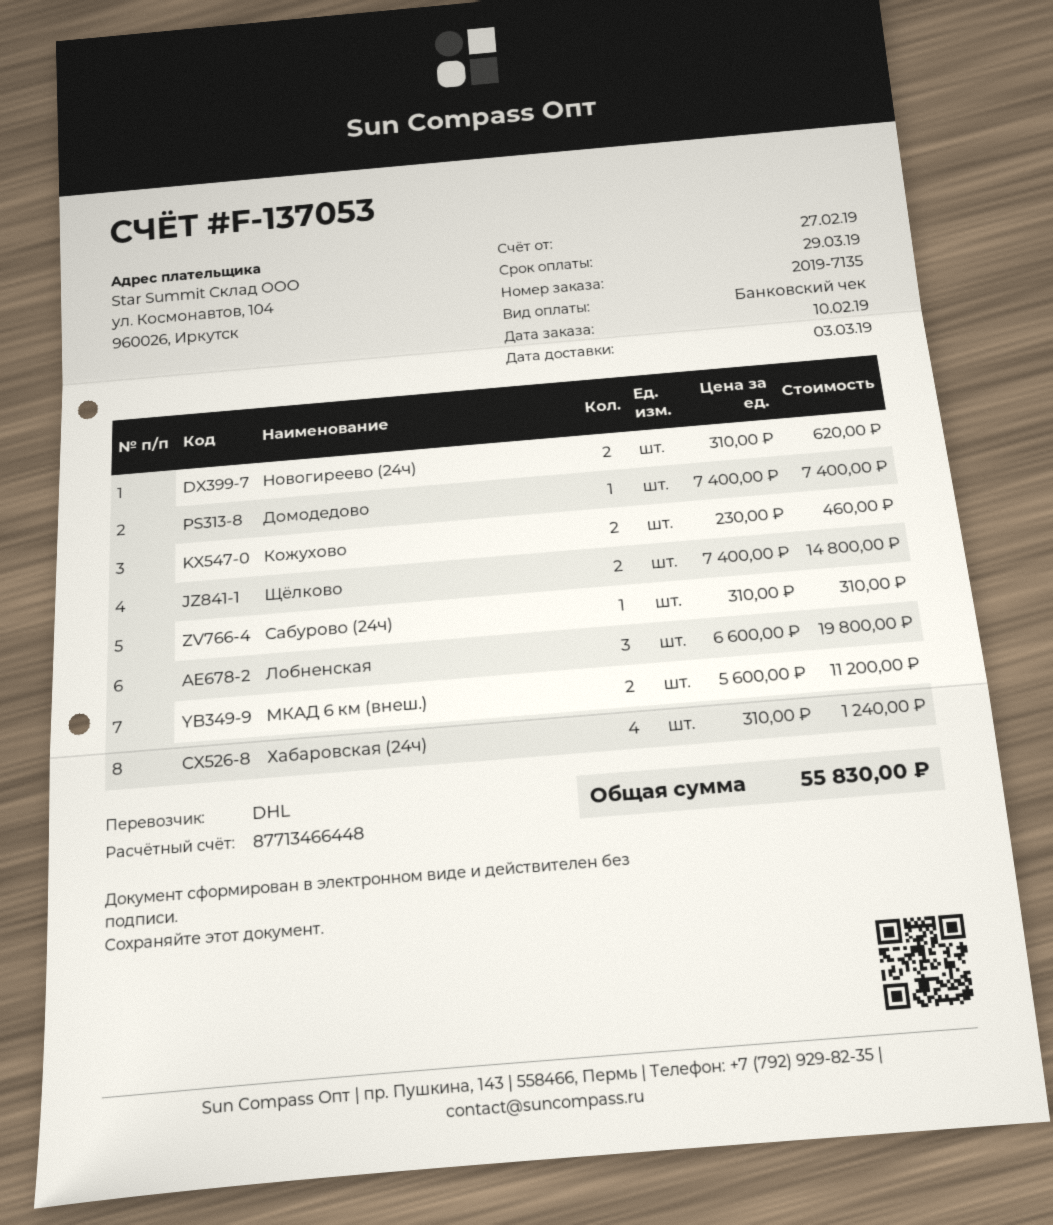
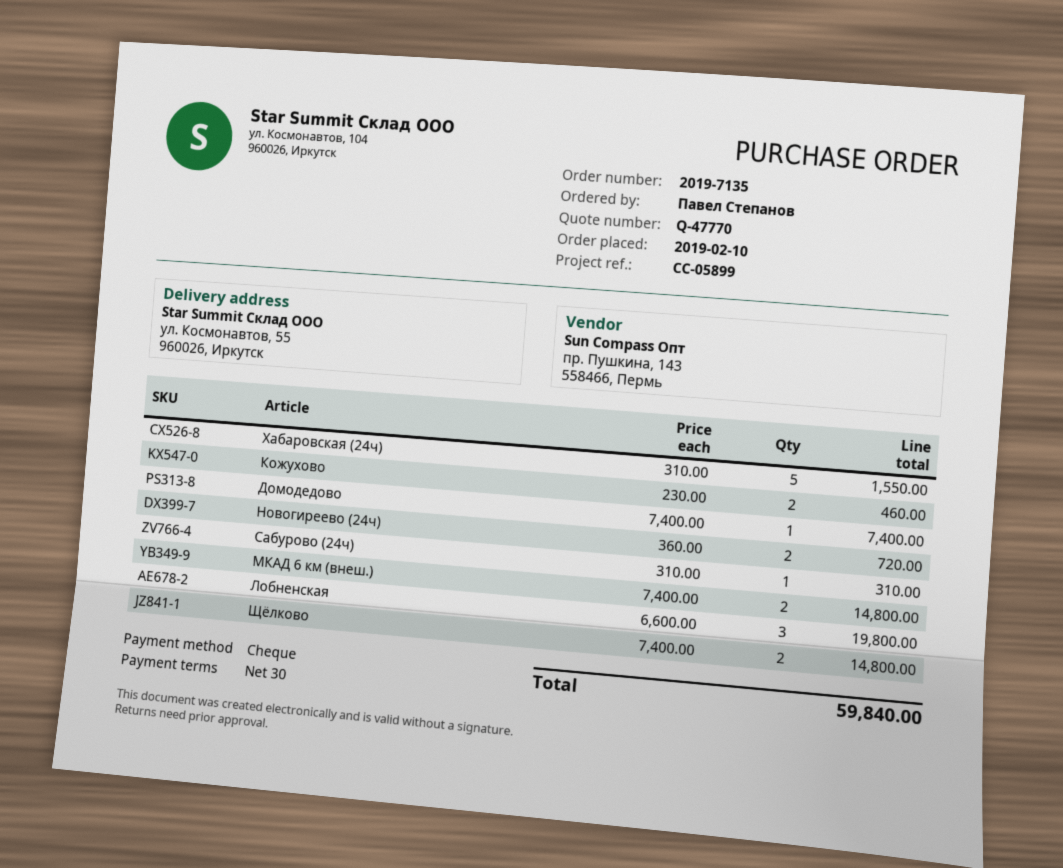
Новогиреево (24ч): 2 x 310.00 = 620.00 -> 2 x 360.00 = 720.00
МКАД 6 км (внеш.): 2 x 5600.00 = 11200.00 -> 2 x 7400.00 = 14800.00
Хабаровская (24ч): 4 x 310.00 = 1240.00 -> 5 x 310.00 = 1550.00
total: 55830.00 -> 59840.00

